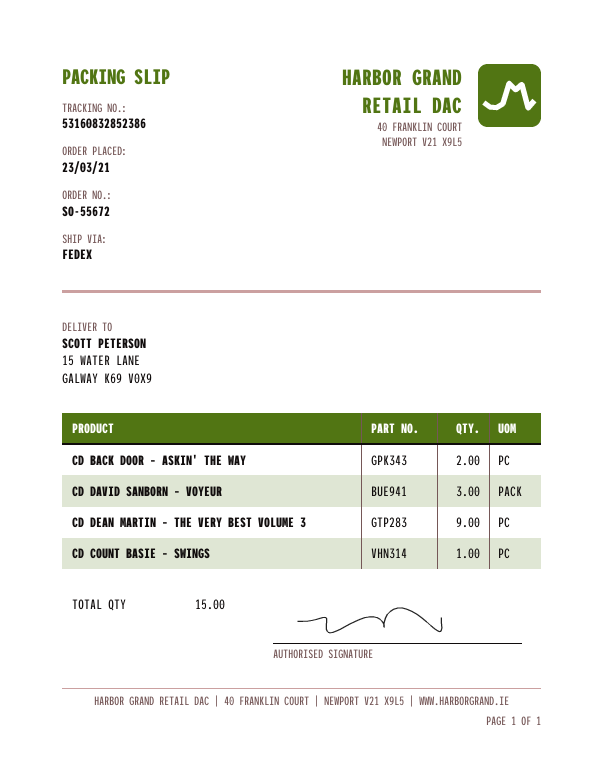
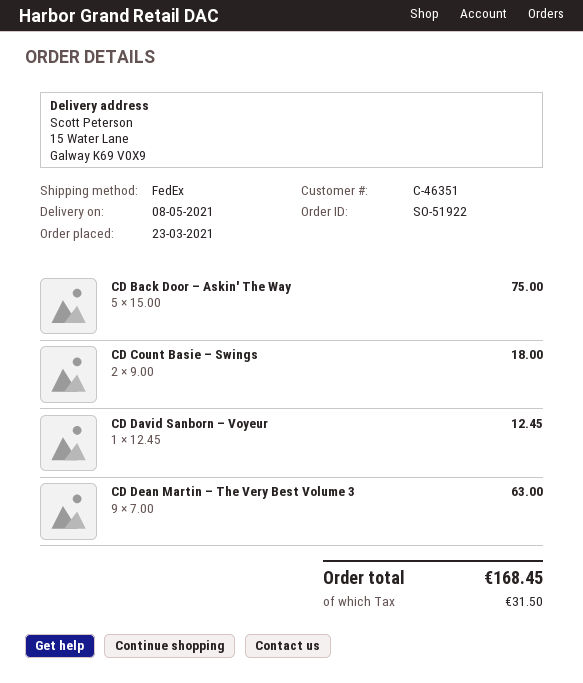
order number: SO-55672 -> SO-51922
CD BACK DOOR – ASKIN' THE WAY: 2 -> 5
CD DAVID SANBORN – VOYEUR: 3 -> 1
CD COUNT BASIE – SWINGS: 1 -> 2

